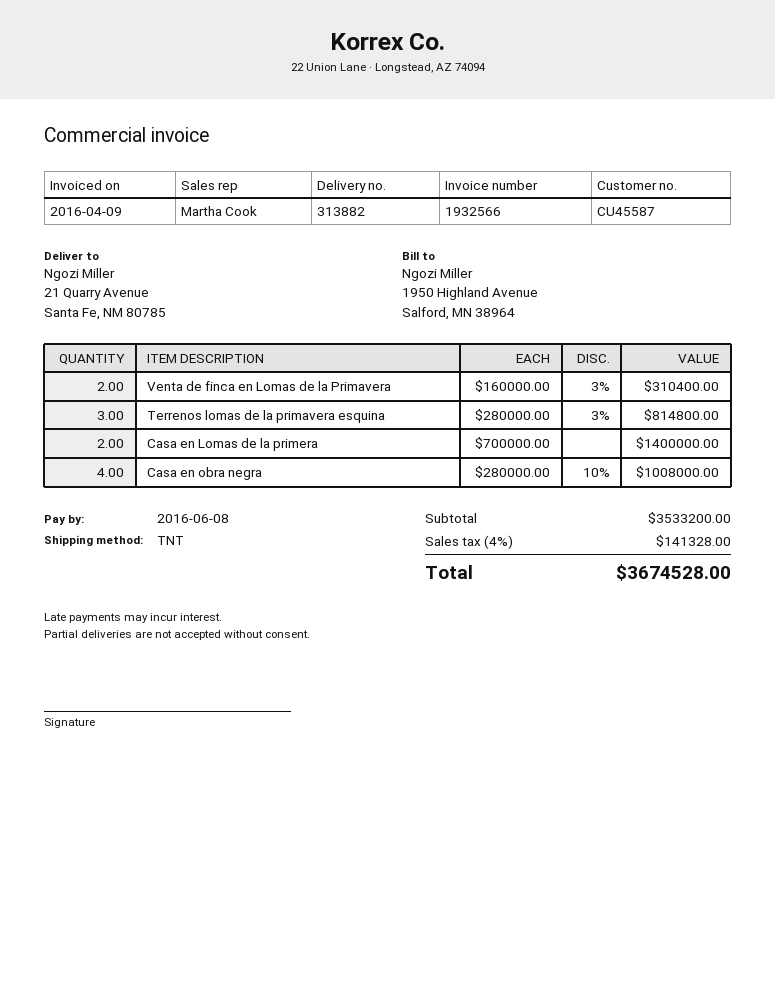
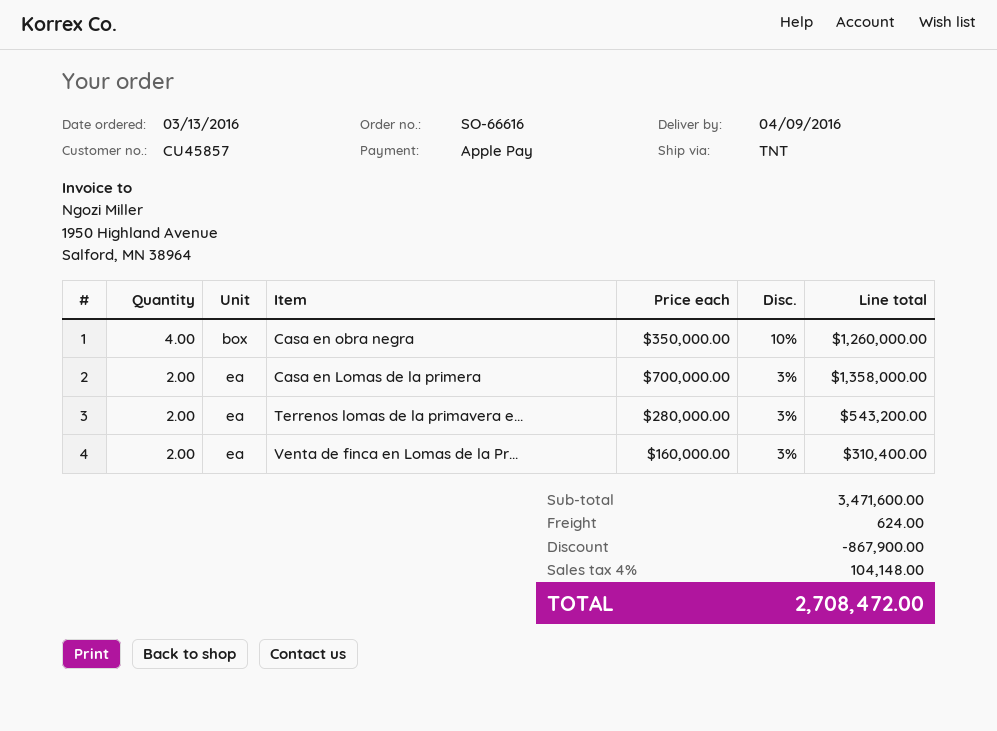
customer number: CU45587 -> CU45857
Terrenos lomas de la primavera esquina: 3 x 280000.00 - 3% = 814800.00 -> 2 x 280000.00 - 3% = 543200.00
Casa en Lomas de la primera: 2 x 700000.00 = 1400000.00 -> 2 x 700000.00 - 3% = 1358000.00
Casa en obra negra: 4 x 280000.00 - 10% = 1008000.00 -> 4 x 350000.00 - 10% = 1260000.00
subtotal: 3533200.00 -> 3471600.00
discount: none -> 867900.00
shipping: none -> 624.00
tax: 4% = 141328.00 -> 4% = 104148.00
total: 3674528.00 -> 2708472.00

